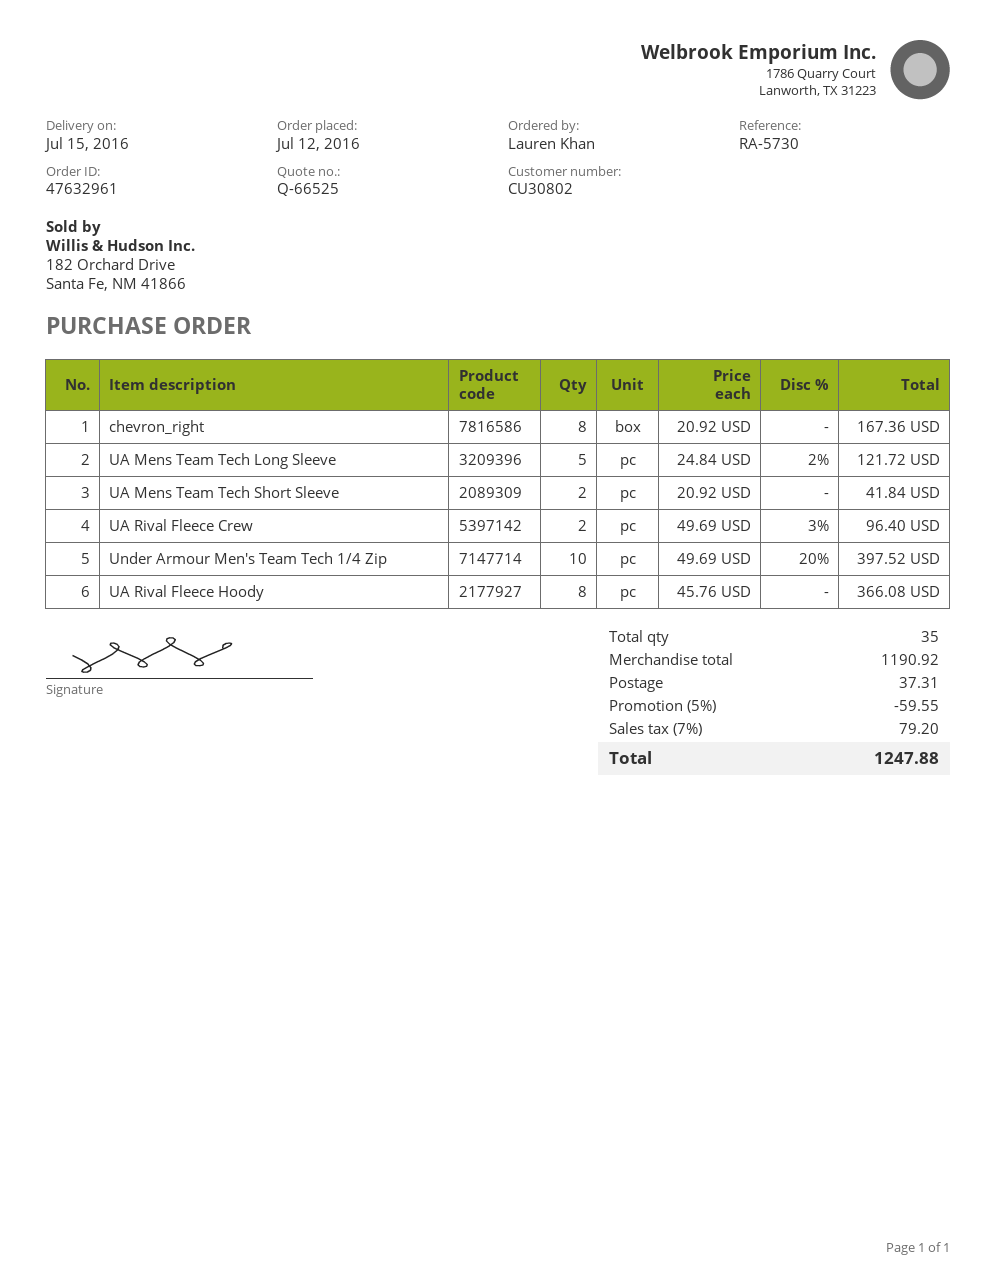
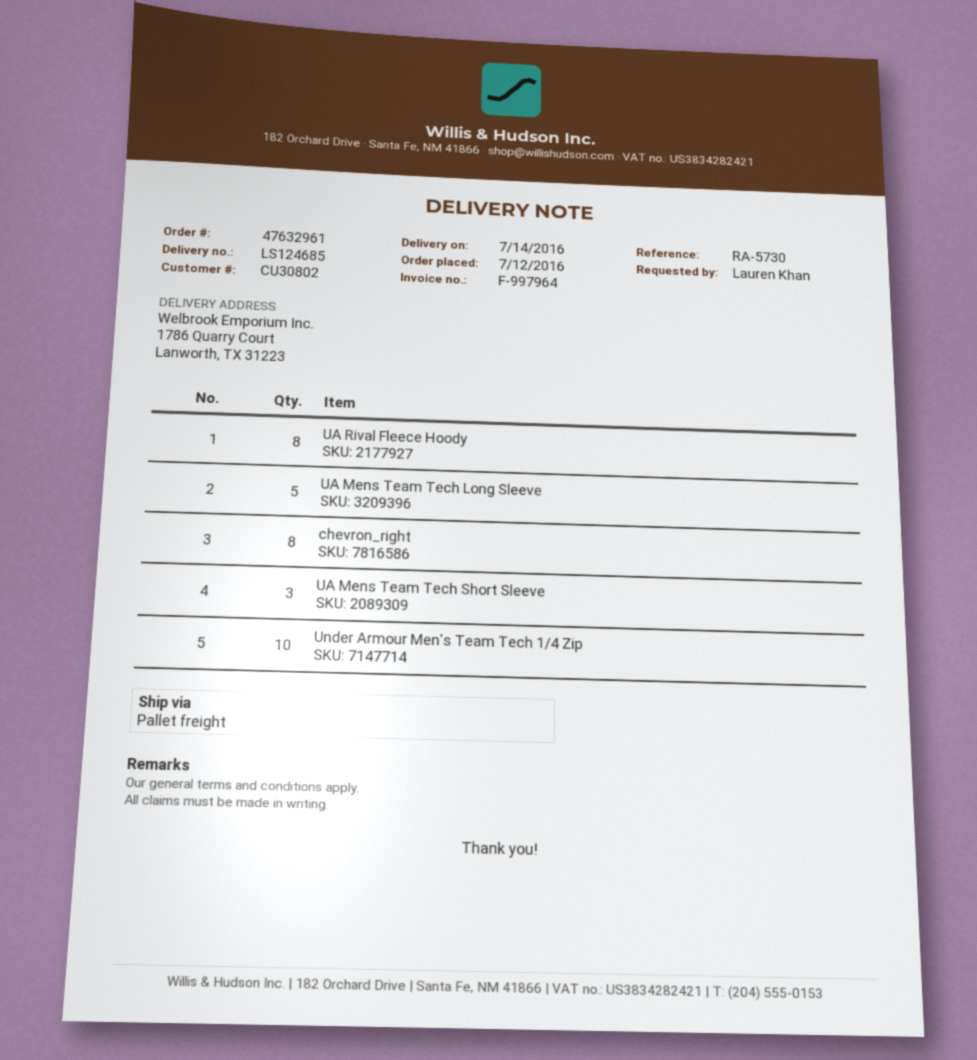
delivery date: 2016-07-15 -> 2016-07-14
UA Mens Team Tech Short Sleeve: 2 -> 3
UA Rival Fleece Crew: 2 -> none

